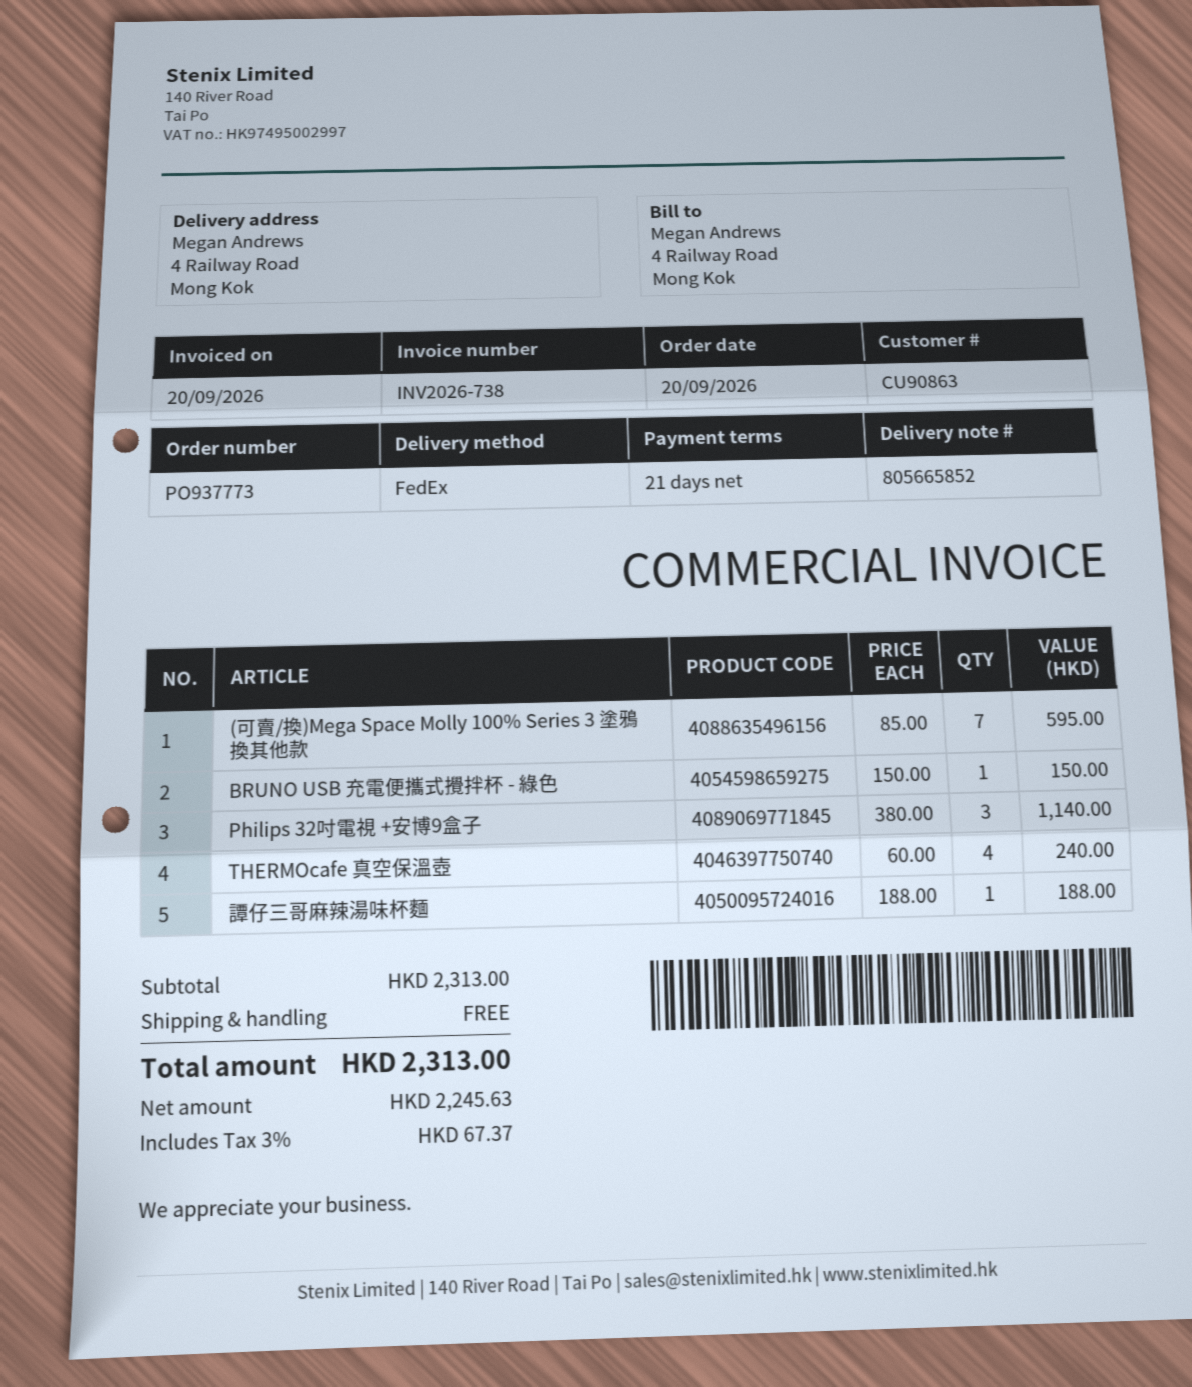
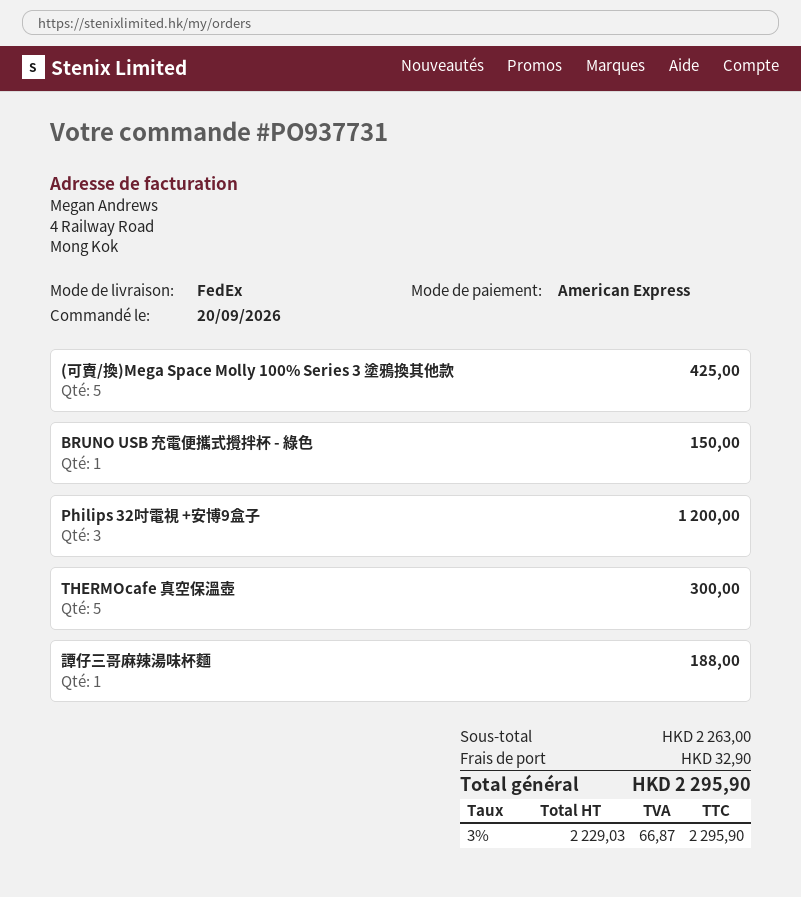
order number: PO937773 -> PO937731
(可賣/換)Mega Space Molly 100% Series 3 塗鴉換其他款: 7 for 595.00 -> 5 for 425.00
Philips 32吋電視 +安博9盒子: 3 for 1140.00 -> 3 for 1200.00
THERMOcafe 真空保溫壺: 4 for 240.00 -> 5 for 300.00
subtotal: 2313.00 -> 2263.00
shipping: 0.00 -> 32.90
net: 2245.63 -> 2229.03
tax: 3% = 67.37 -> 3% = 66.87
total: 2313.00 -> 2295.90

